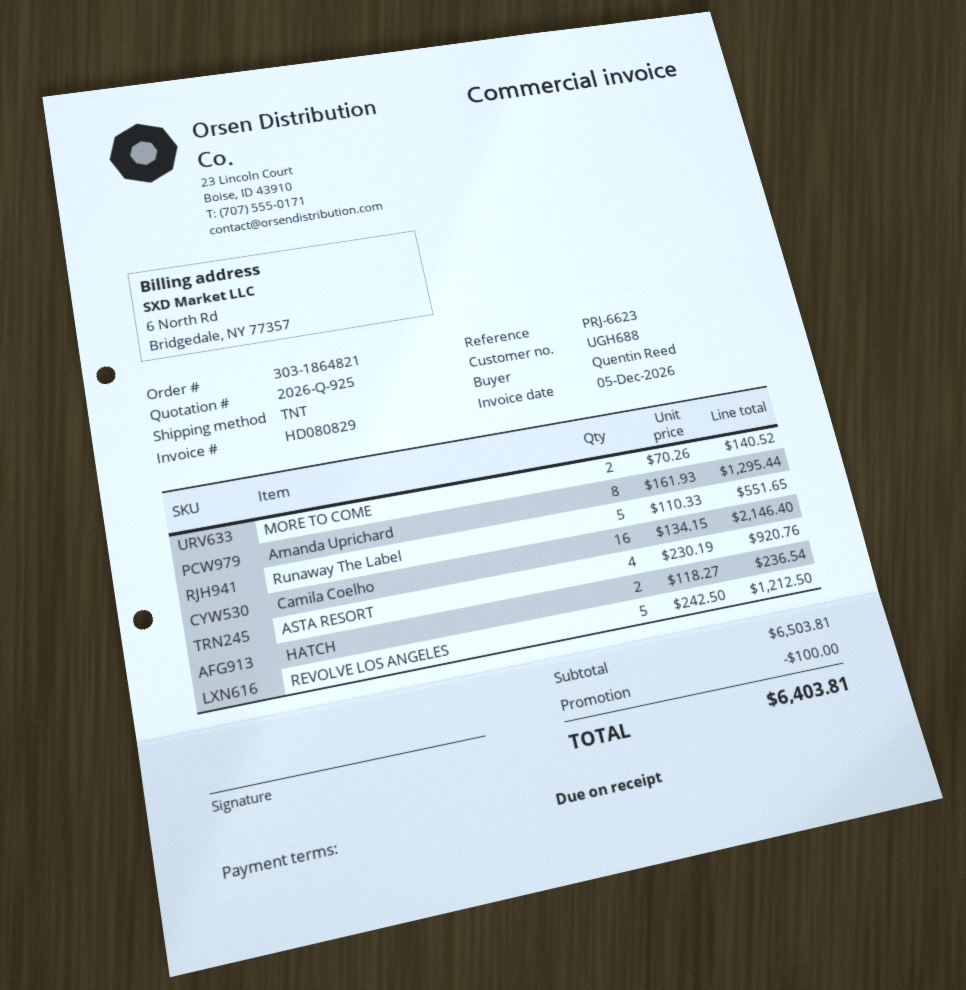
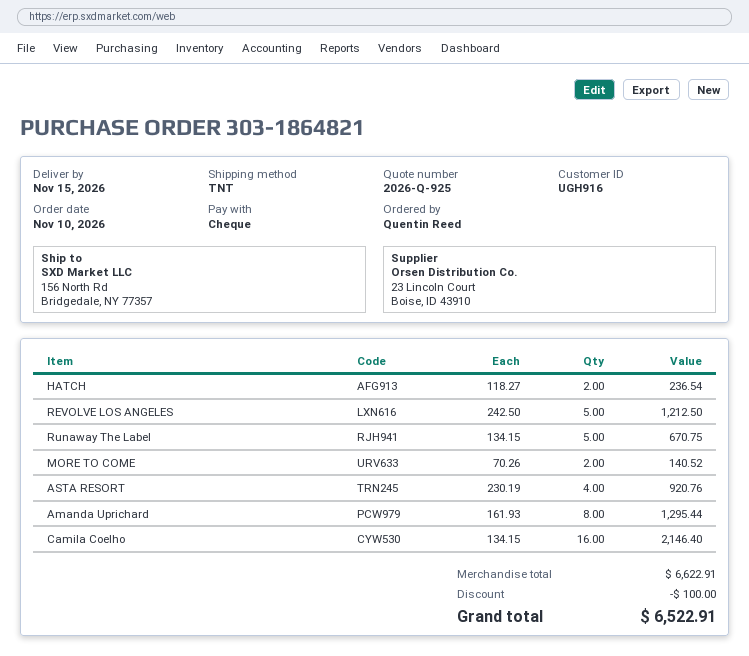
customer number: UGH688 -> UGH916
Runaway The Label: 5 x 110.33 = 551.65 -> 5 x 134.15 = 670.75
subtotal: 6503.81 -> 6622.91
total: 6403.81 -> 6522.91

